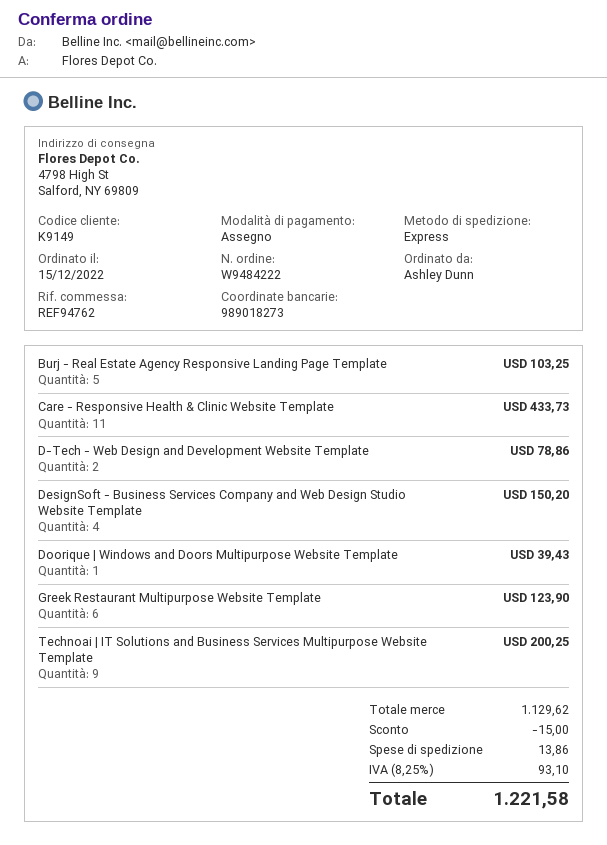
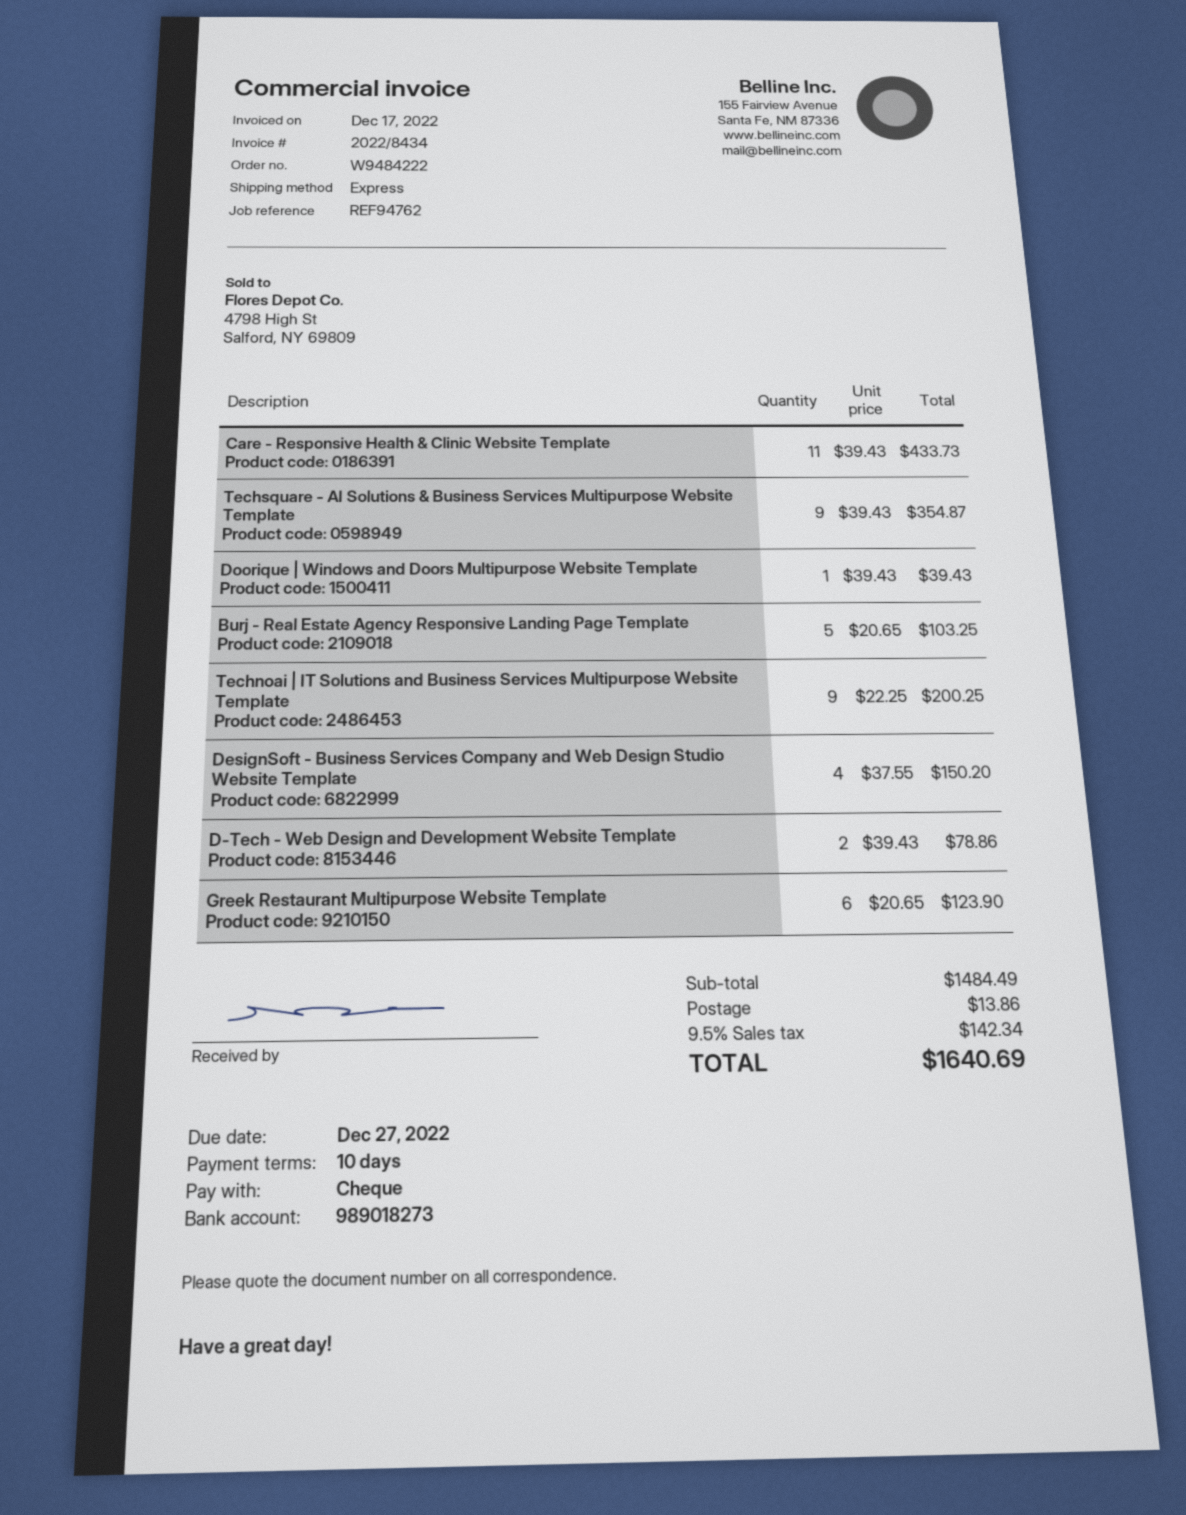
Techsquare - AI Solutions & Business Services Multipurpose Website Template: none -> 9 for 354.87
subtotal: 1129.62 -> 1484.49
discount: 15.00 -> none
tax: 8.25% = 93.10 -> 9.5% = 142.34
total: 1221.58 -> 1640.69

